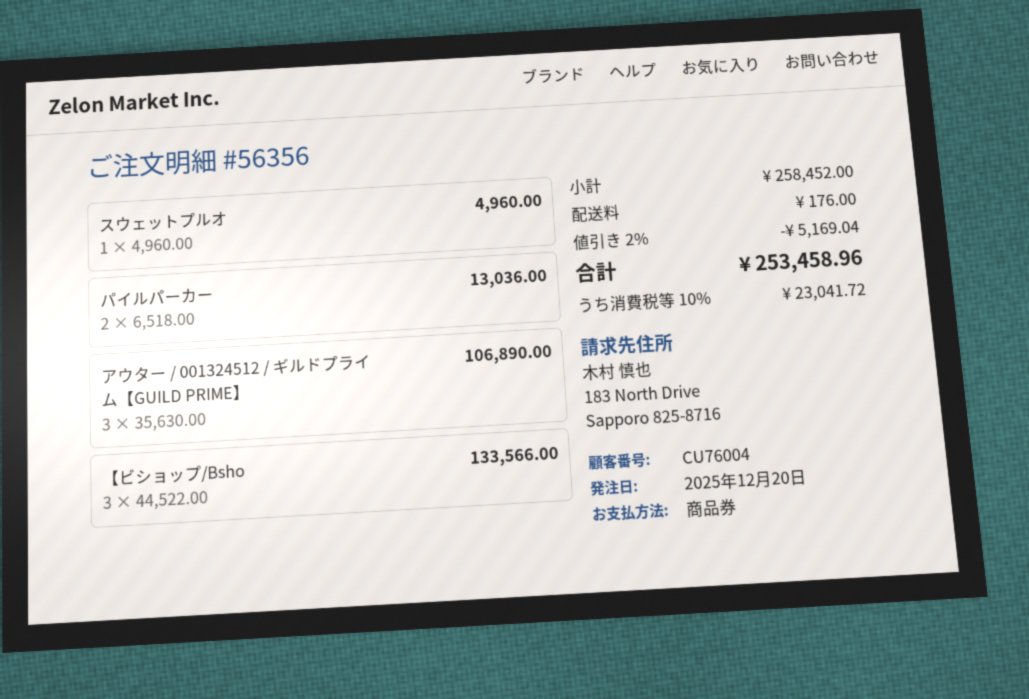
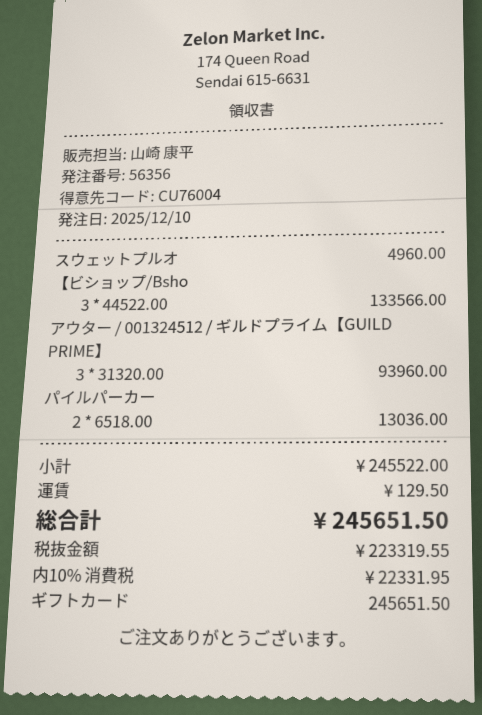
order date: 2025-12-20 -> 2025-12-10
アウター / 001324512 / ギルドプライム【GUILD PRIME】: 3 x 35630.00 = 106890.00 -> 3 x 31320.00 = 93960.00
subtotal: 258452.00 -> 245522.00
discount: 2% = 5169.04 -> none
shipping: 176.00 -> 129.50
tax: 10% = 23041.72 -> 10% = 22331.95
total: 253458.96 -> 245651.50

